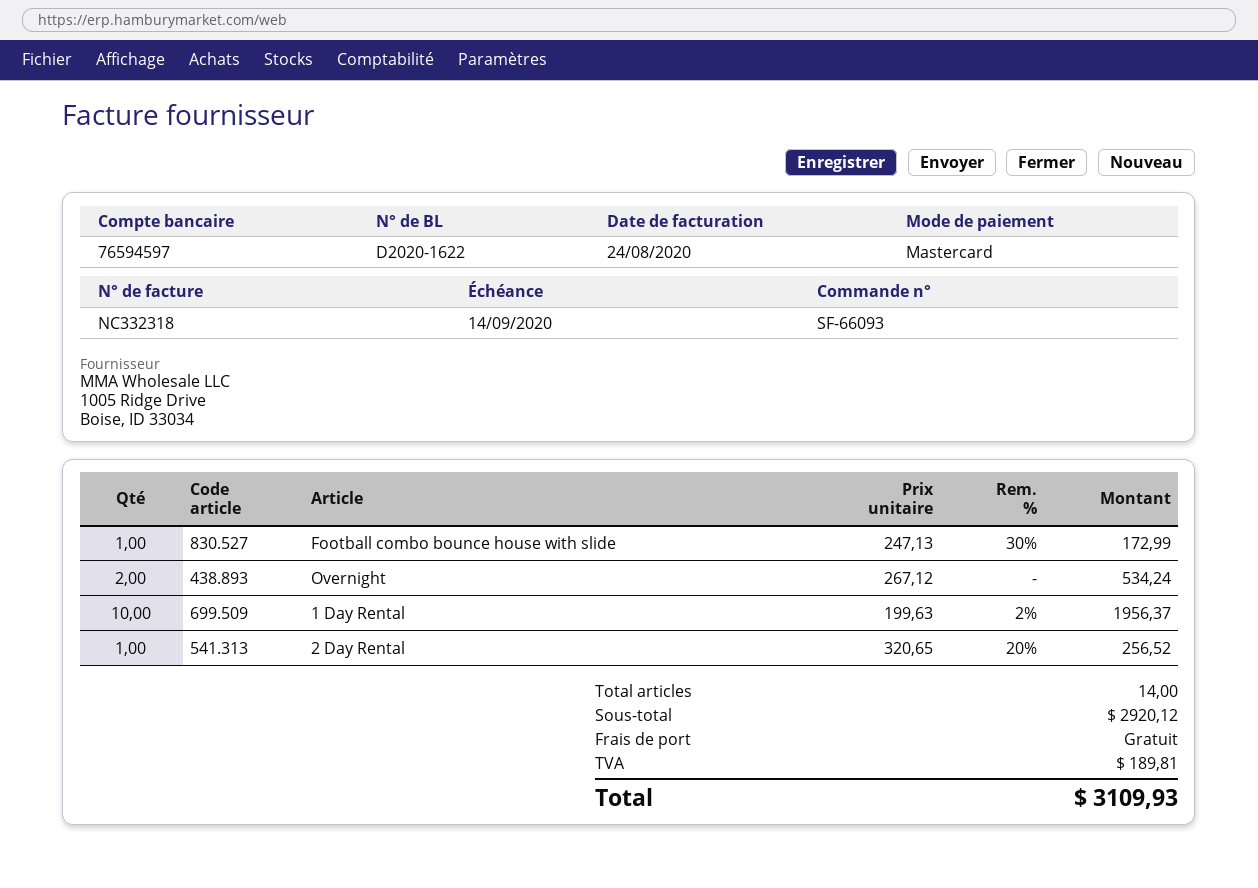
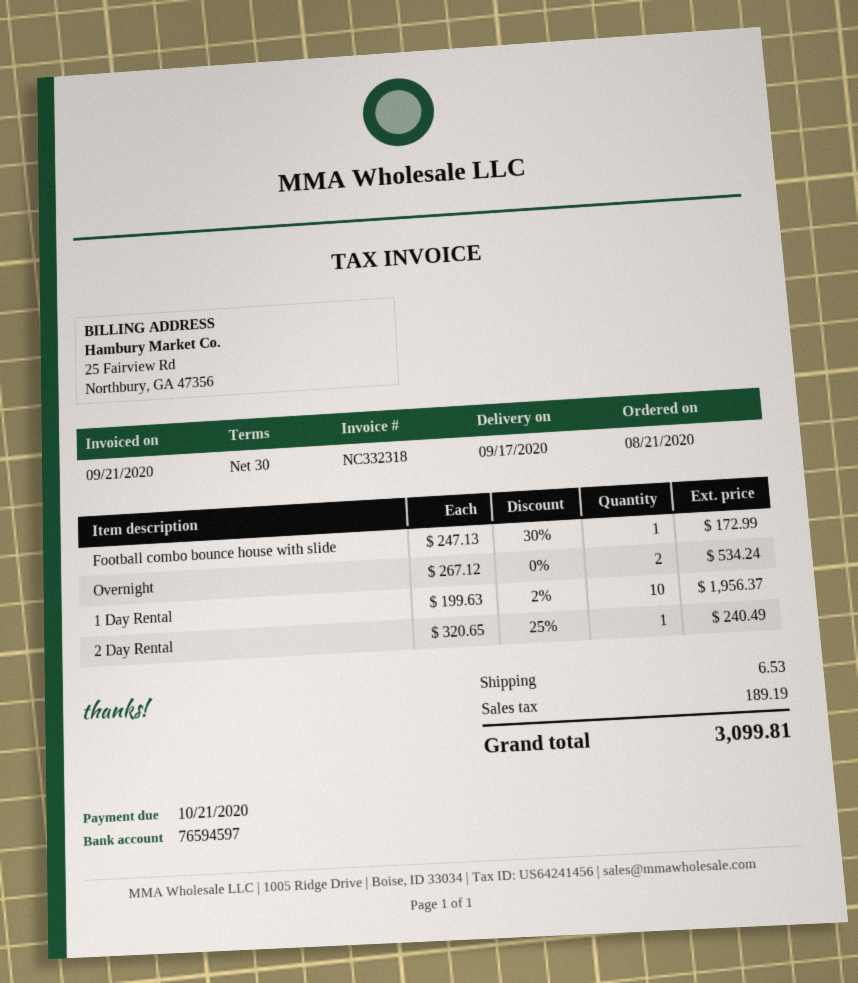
invoice date: 2020-08-24 -> 2020-09-21
due date: 2020-09-14 -> 2020-10-21
2 Day Rental: 1 x 320.65 - 20% = 256.52 -> 1 x 320.65 - 25% = 240.49
shipping: 0.00 -> 6.53
tax: 189.81 -> 189.19
total: 3109.93 -> 3099.81

